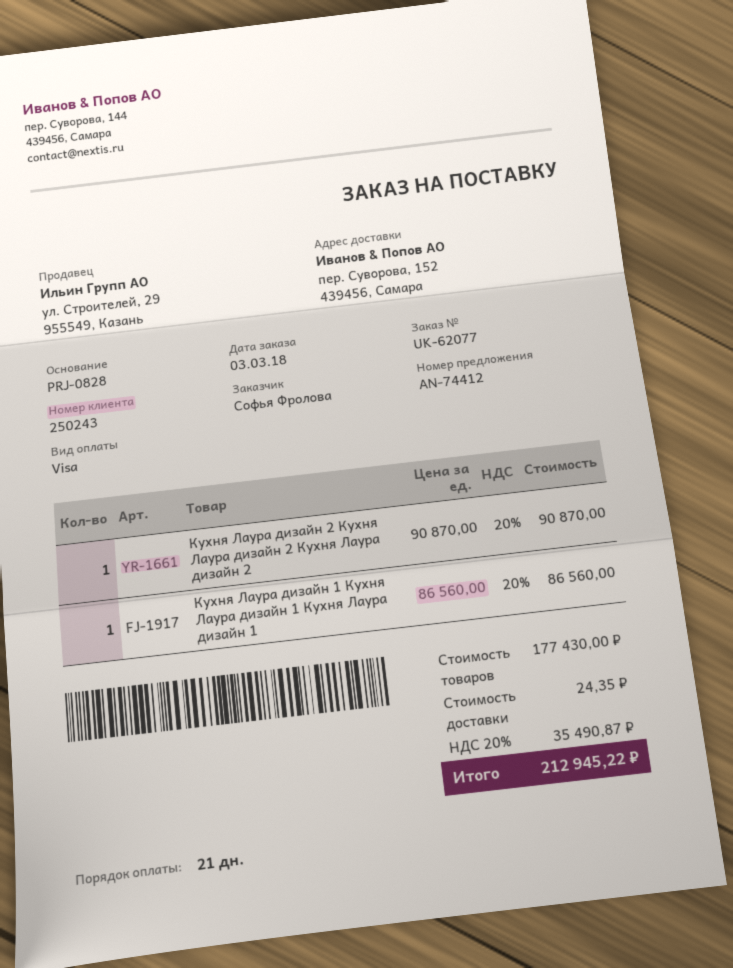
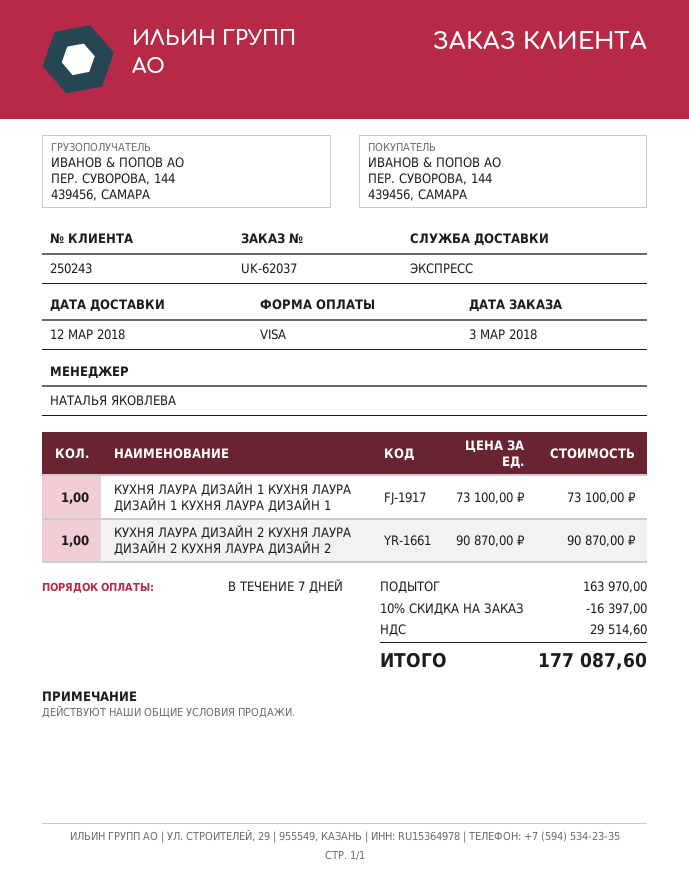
order number: UK-62077 -> UK-62037
payment terms: 21 days -> 7 days
ship to: пер. Суворова, 152, 439456, Самара -> ПЕР. СУВОРОВА, 144, 439456, САМАРА
Кухня Лаура дизайн 1 Кухня Лаура дизайн 1 Кухня Лаура дизайн 1: 1 x 86560.00 = 86560.00 -> 1 x 73100.00 = 73100.00
subtotal: 177430.00 -> 163970.00
discount: none -> 10% = 16397.00
shipping: 24.35 -> none
tax: 35490.87 -> 29514.60
total: 212945.22 -> 177087.60

